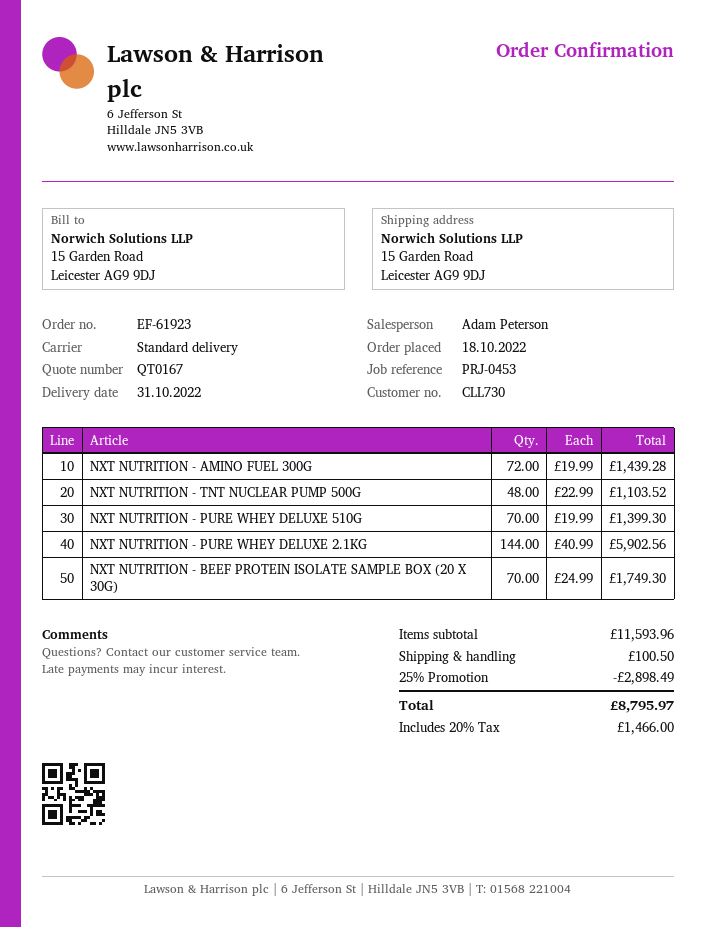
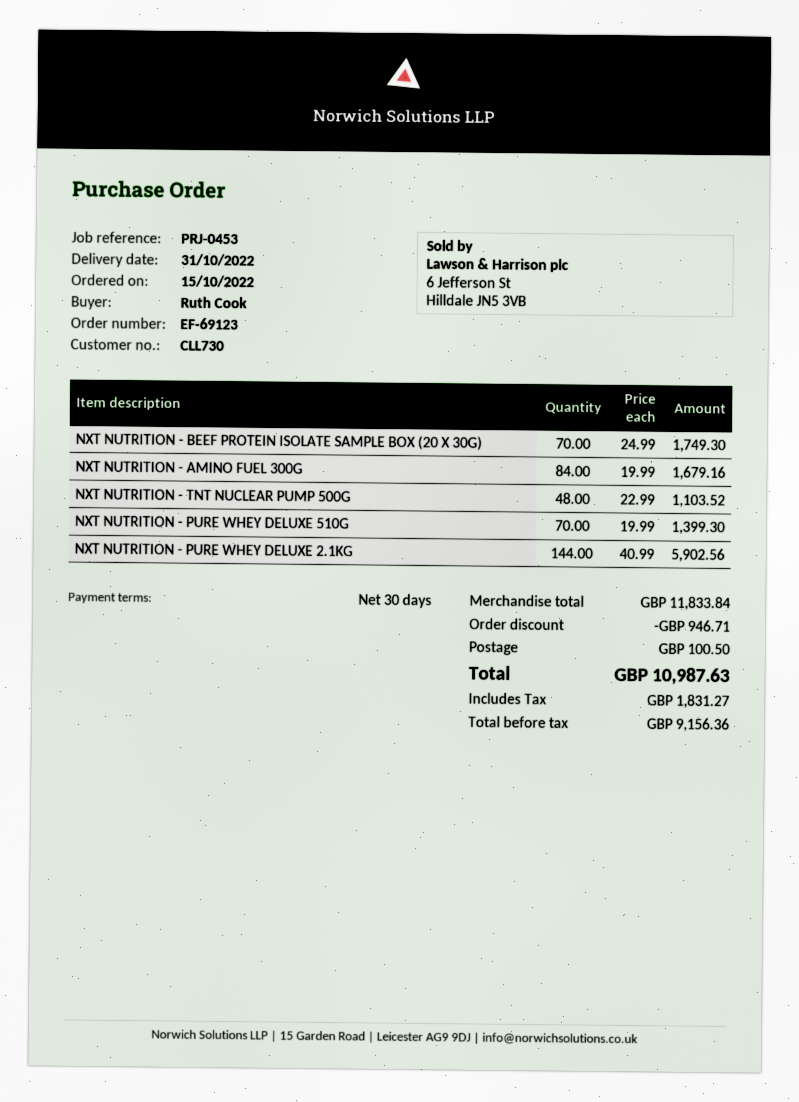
order number: EF-61923 -> EF-69123
order date: 2022-10-18 -> 2022-10-15
NXT NUTRITION - AMINO FUEL 300G: 72 x 19.99 = 1439.28 -> 84 x 19.99 = 1679.16
subtotal: 11593.96 -> 11833.84
discount: 2898.49 -> 946.71
tax: 1466.00 -> 1831.27
total: 8795.97 -> 10987.63

